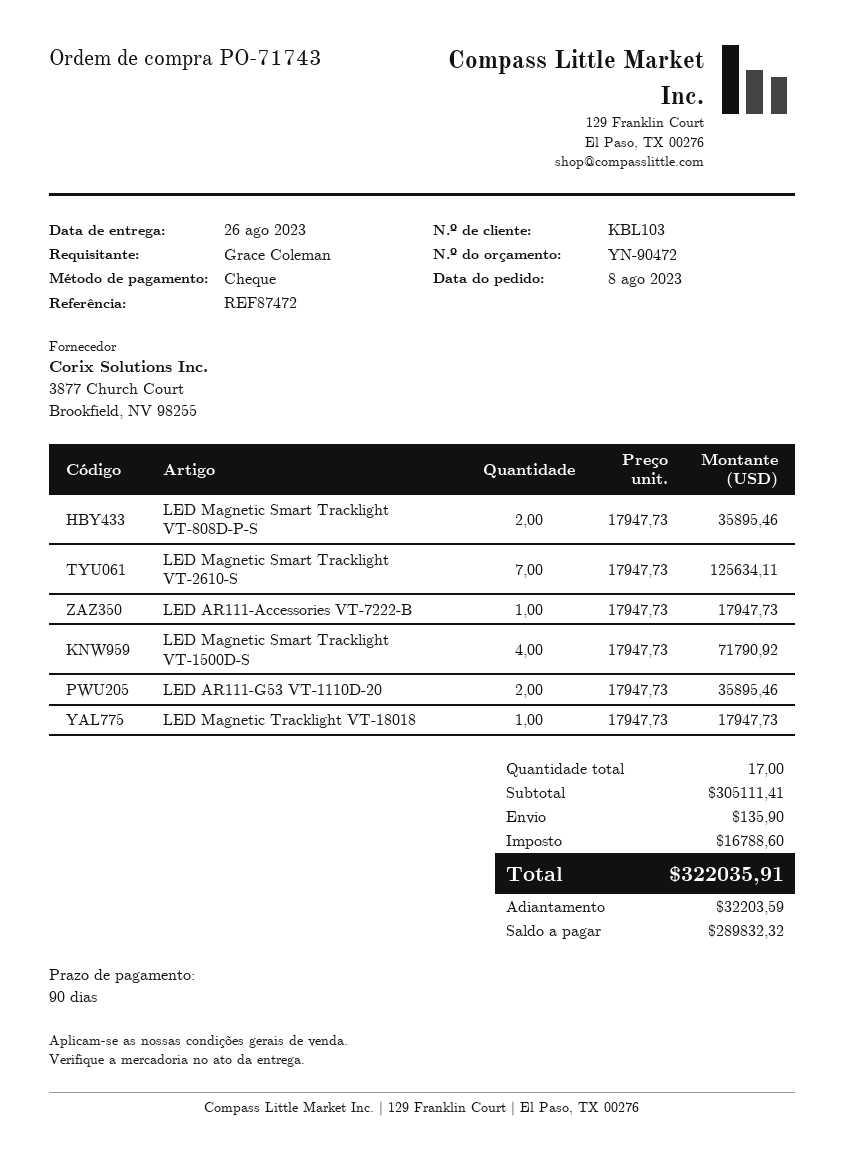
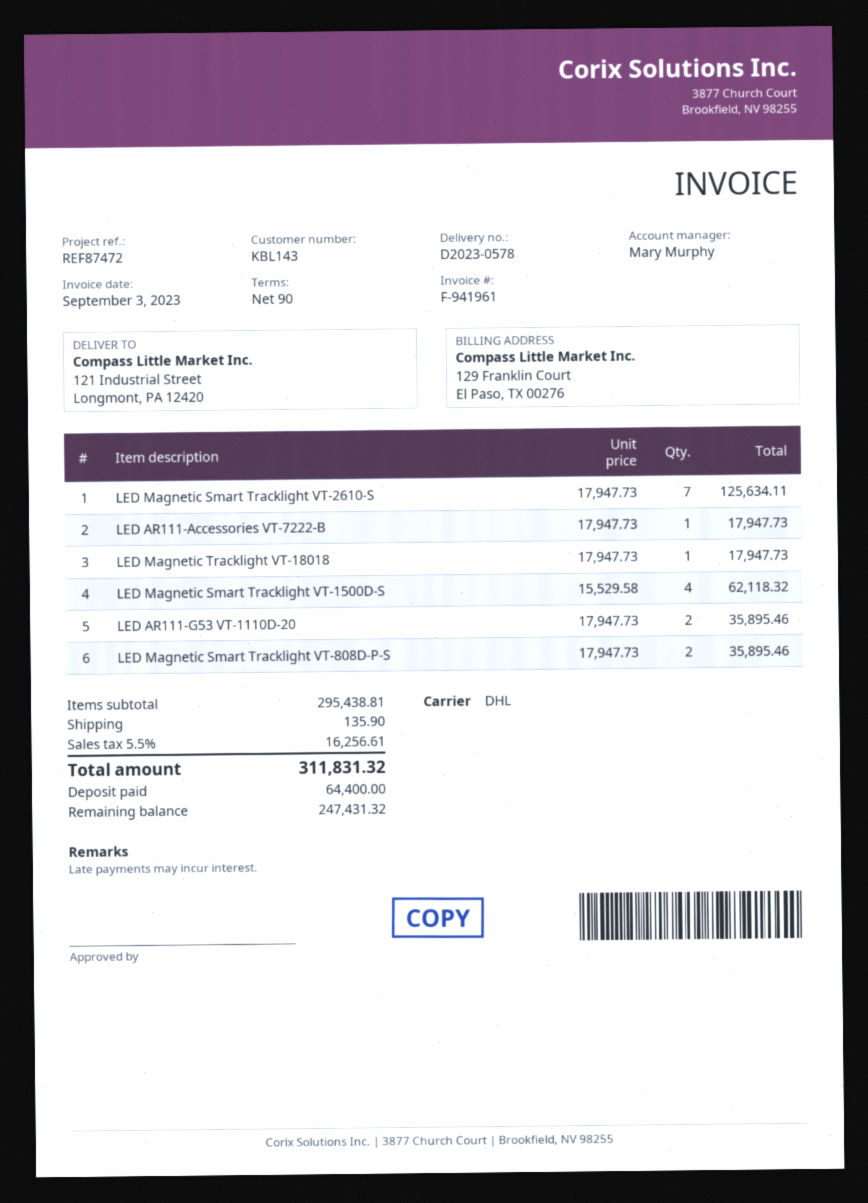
customer number: KBL103 -> KBL143
LED Magnetic Smart Tracklight VT-1500D-S: 4 x 17947.73 = 71790.92 -> 4 x 15529.58 = 62118.32
subtotal: 305111.41 -> 295438.81
tax: 16788.60 -> 16256.61
total: 322035.91 -> 311831.32
deposit: 32203.59 -> 64400.00
balance: 289832.32 -> 247431.32

